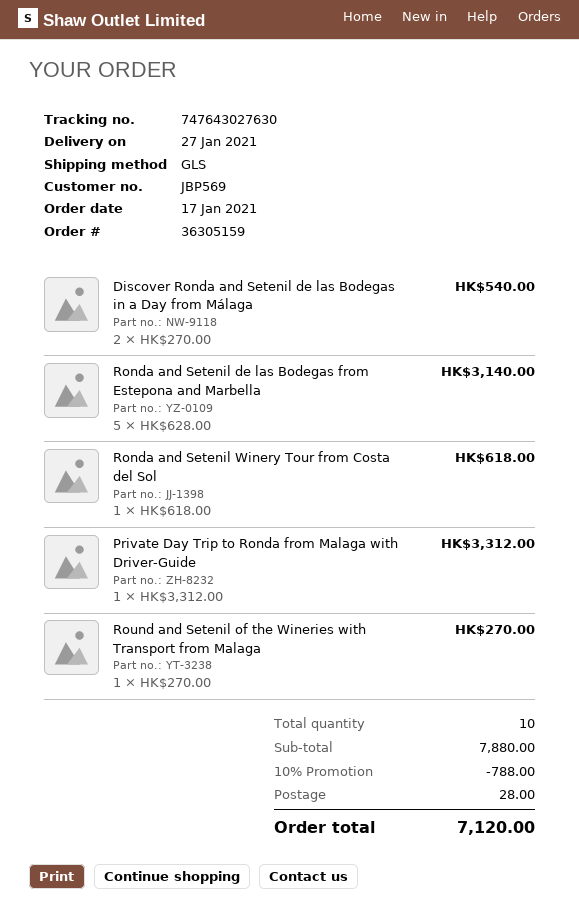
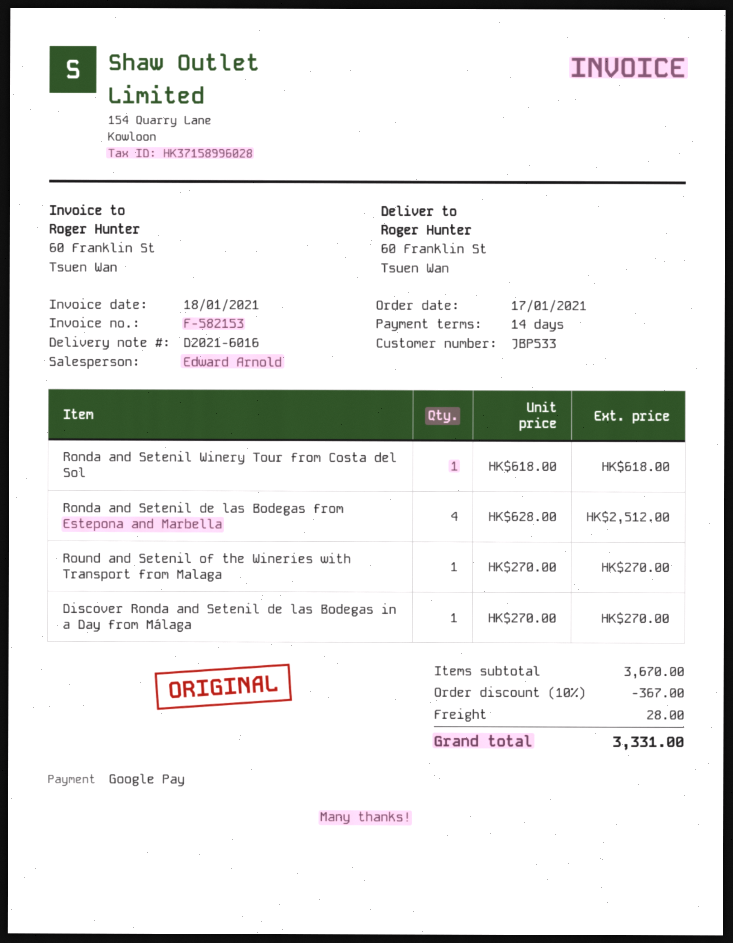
customer number: JBP569 -> JBP533
Discover Ronda and Setenil de las Bodegas in a Day from Málaga: 2 x 270.00 = 540.00 -> 1 x 270.00 = 270.00
Ronda and Setenil de las Bodegas from Estepona and Marbella: 5 x 628.00 = 3140.00 -> 4 x 628.00 = 2512.00
Private Day Trip to Ronda from Malaga with Driver-Guide: 1 x 3312.00 = 3312.00 -> none
subtotal: 7880.00 -> 3670.00
discount: 10% = 788.00 -> 10% = 367.00
total: 7120.00 -> 3331.00

